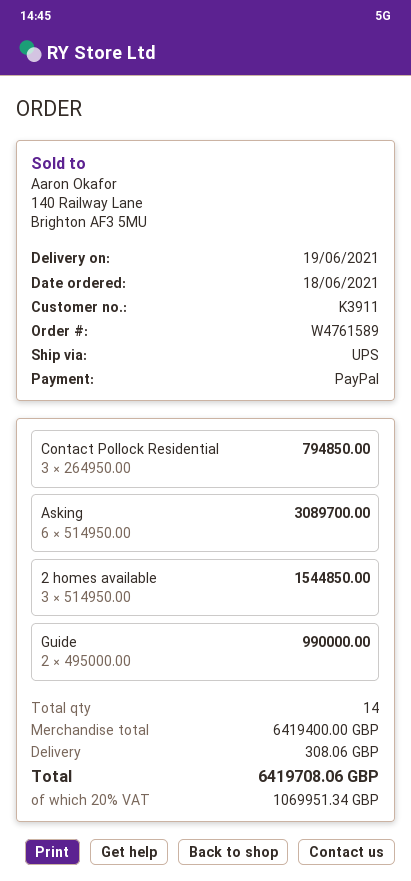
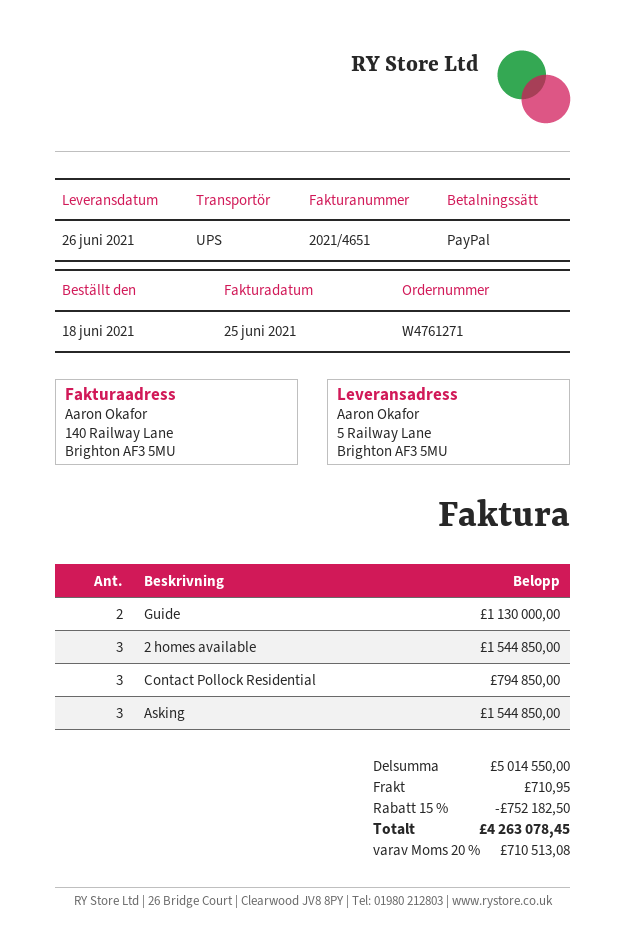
order number: W4761589 -> W4761271
delivery date: 2021-06-19 -> 2021-06-26
Asking: 6 for 3089700.00 -> 3 for 1544850.00
Guide: 2 for 990000.00 -> 2 for 1130000.00
subtotal: 6419400.00 -> 5014550.00
discount: none -> 15% = 752182.50
shipping: 308.06 -> 710.95
tax: 20% = 1069951.34 -> 20% = 710513.08
total: 6419708.06 -> 4263078.45

